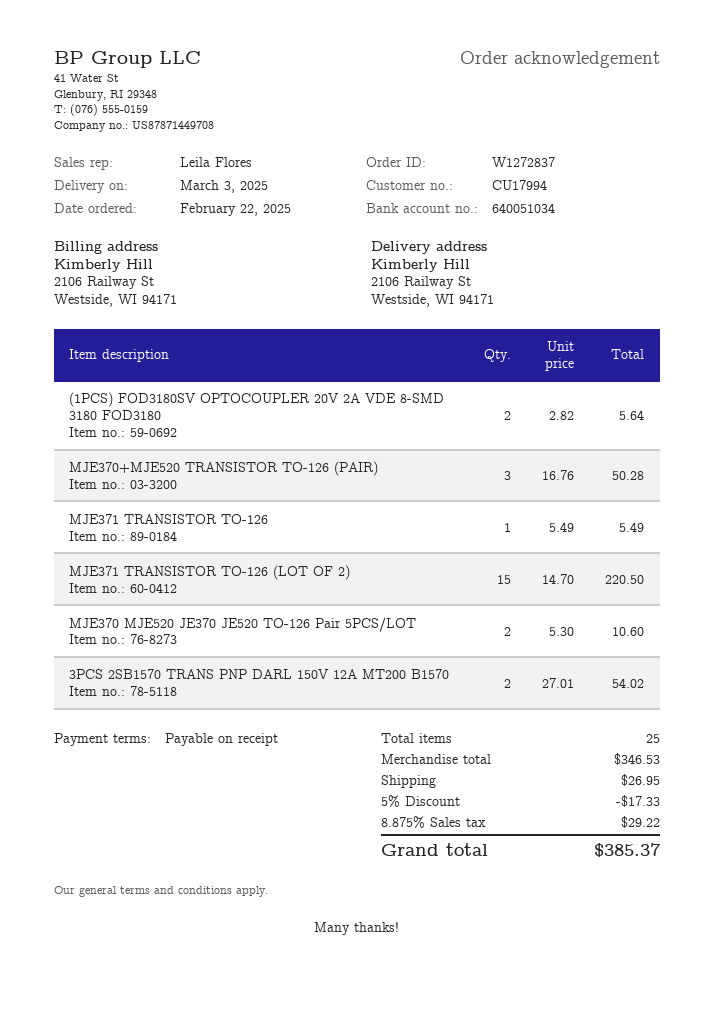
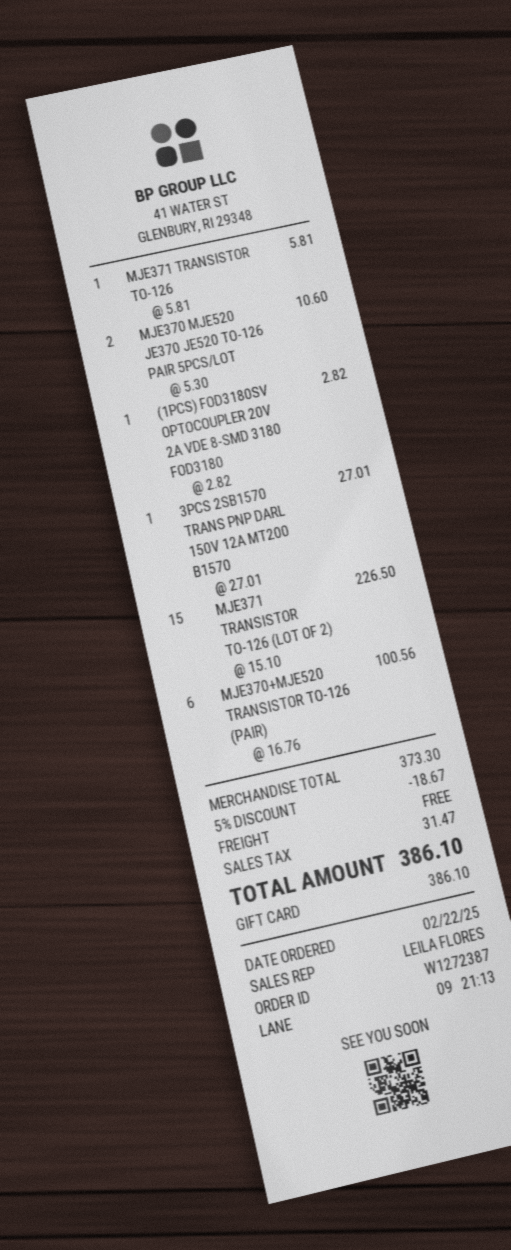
order number: W1272837 -> W1272387
(1PCS) FOD3180SV OPTOCOUPLER 20V 2A VDE 8-SMD 3180 FOD3180: 2 x 2.82 = 5.64 -> 1 x 2.82 = 2.82
MJE370+MJE520 TRANSISTOR TO-126 (PAIR): 3 x 16.76 = 50.28 -> 6 x 16.76 = 100.56
MJE371 TRANSISTOR TO-126: 1 x 5.49 = 5.49 -> 1 x 5.81 = 5.81
MJE371 TRANSISTOR TO-126 (LOT OF 2): 15 x 14.70 = 220.50 -> 15 x 15.10 = 226.50
3PCS 2SB1570 TRANS PNP DARL 150V 12A MT200 B1570: 2 x 27.01 = 54.02 -> 1 x 27.01 = 27.01
subtotal: 346.53 -> 373.30
discount: 5% = 17.33 -> 5% = 18.67
shipping: 26.95 -> 0.00
tax: 29.22 -> 31.47
total: 385.37 -> 386.10

